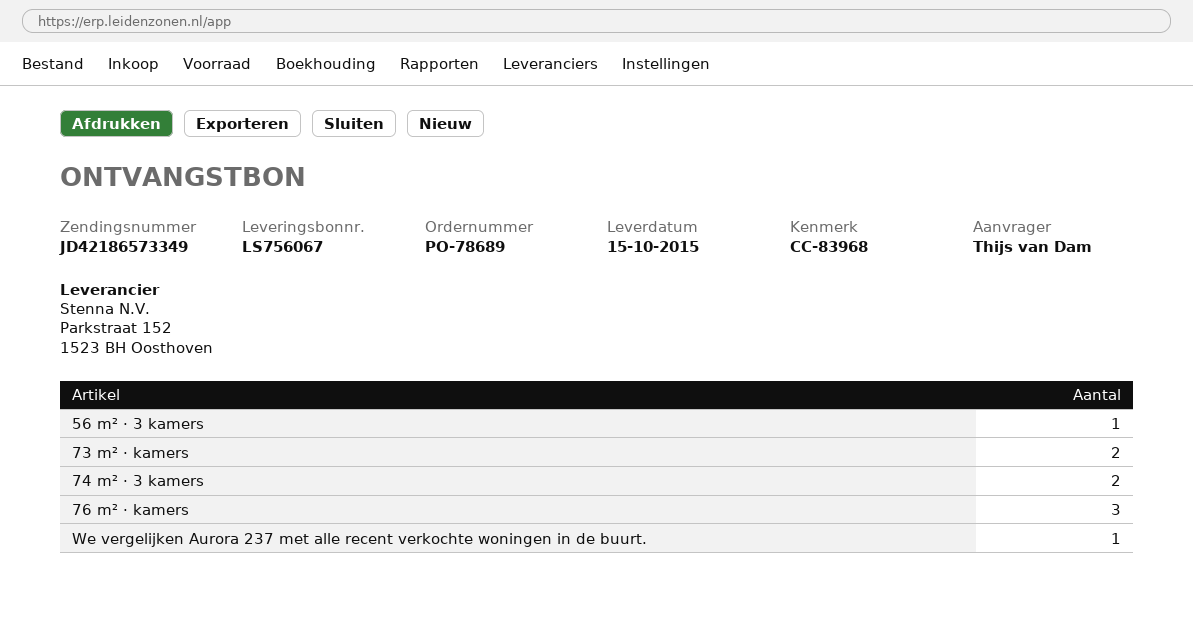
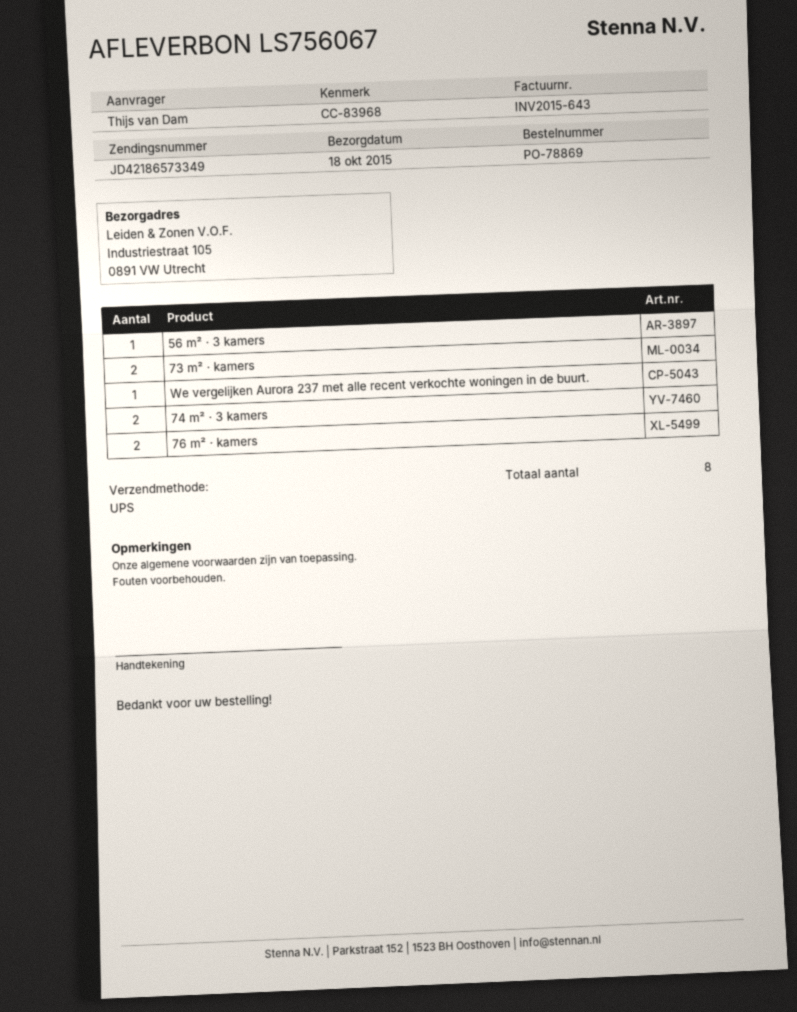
order number: PO-78689 -> PO-78869
delivery date: 2015-10-15 -> 2015-10-18
76 m² · kamers: 3 -> 2

